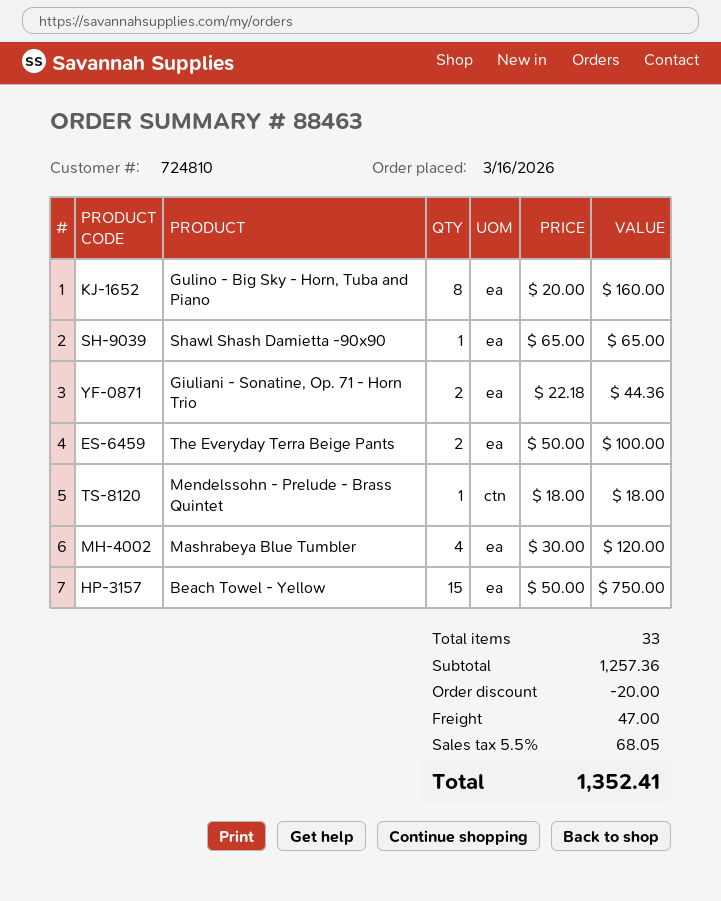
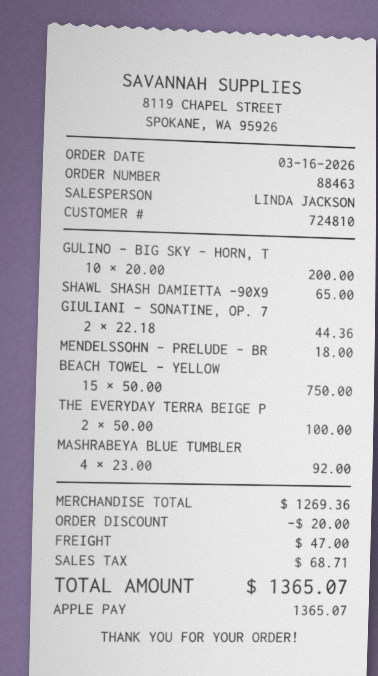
Gulino - Big Sky - Horn, Tuba and Piano: 8 x 20.00 = 160.00 -> 10 x 20.00 = 200.00
Mashrabeya Blue Tumbler: 4 x 30.00 = 120.00 -> 4 x 23.00 = 92.00
subtotal: 1257.36 -> 1269.36
tax: 68.05 -> 68.71
total: 1352.41 -> 1365.07

